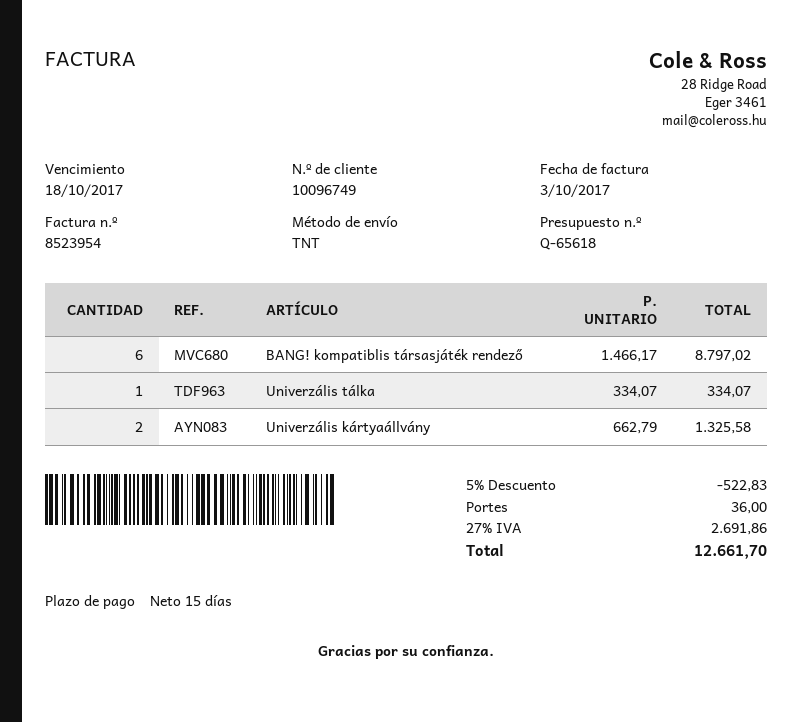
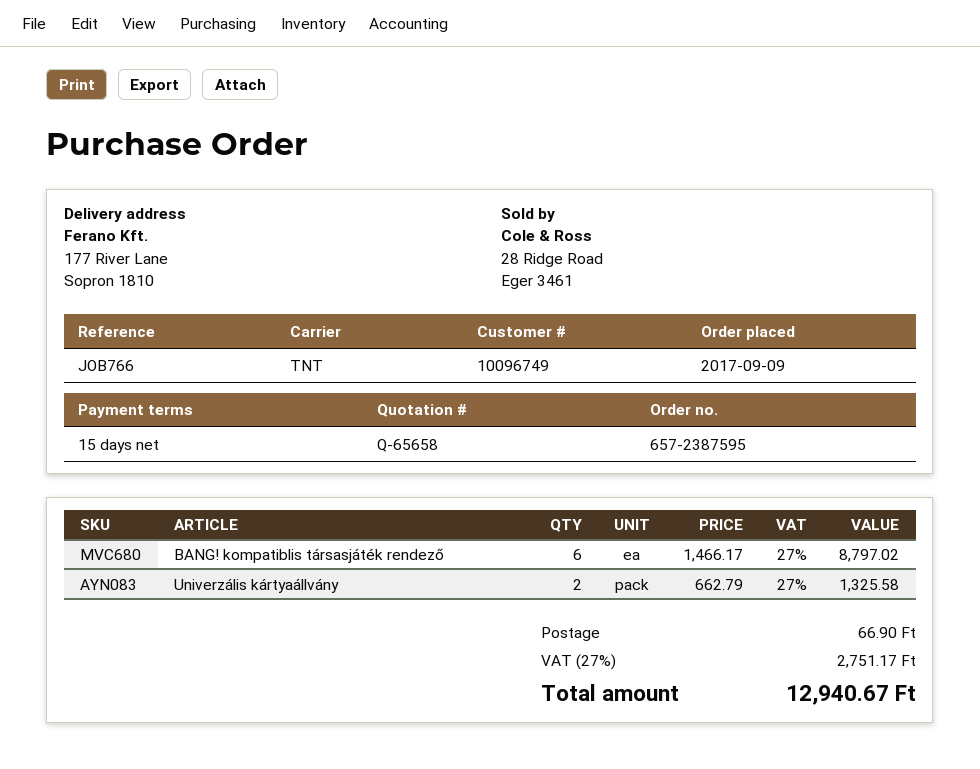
quote number: Q-65618 -> Q-65658
Univerzális tálka: 1 x 334.07 = 334.07 -> none
discount: 5% = 522.83 -> none
shipping: 36.00 -> 66.90
tax: 27% = 2691.86 -> 27% = 2751.17
total: 12661.70 -> 12940.67

